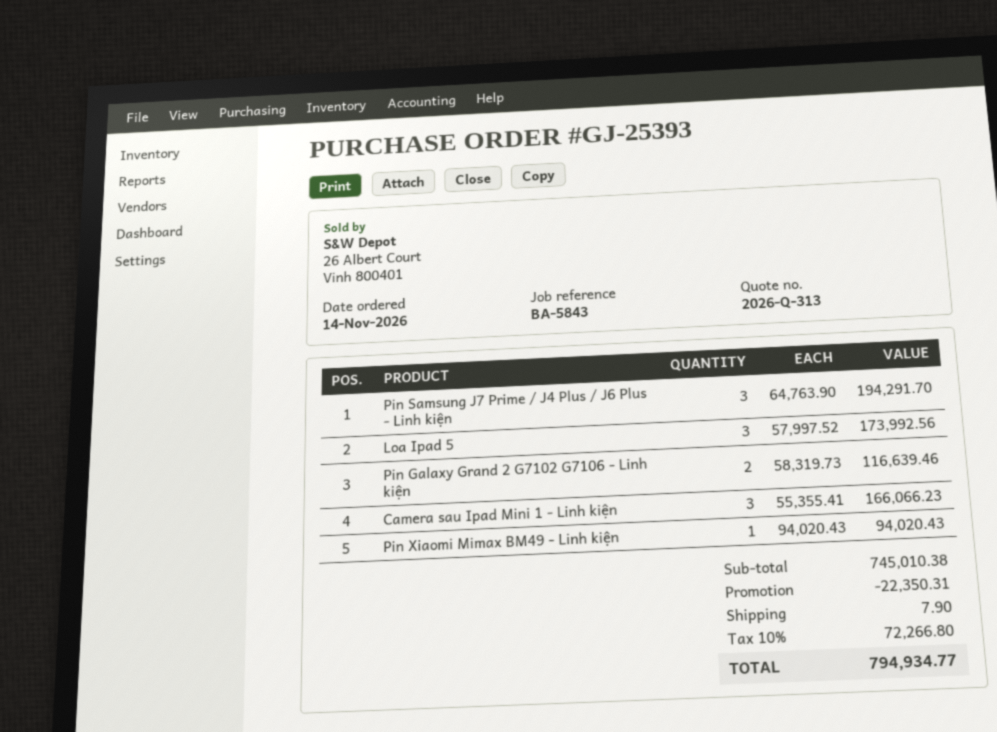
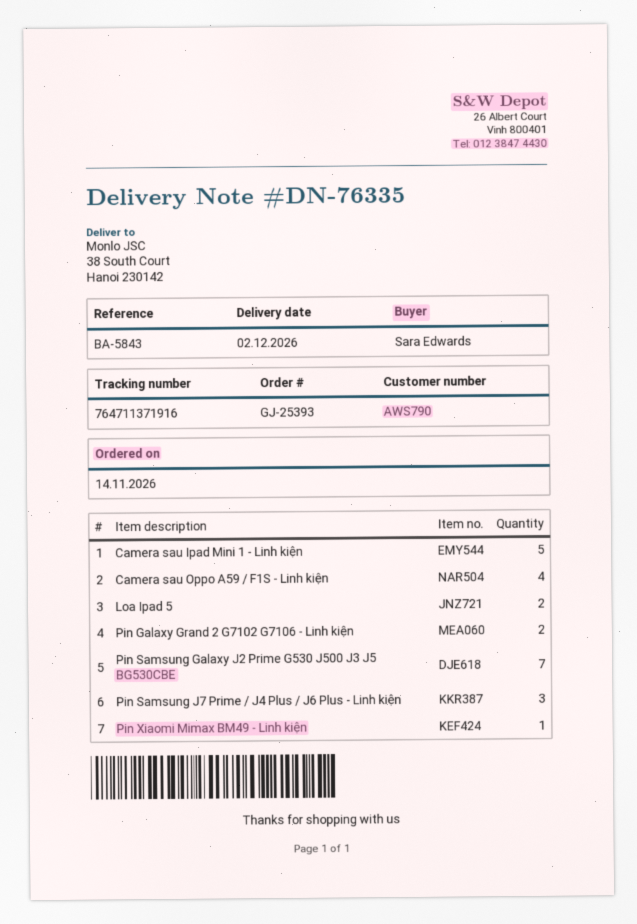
Loa Ipad 5: 3 -> 2
Camera sau Ipad Mini 1 - Linh kiện: 3 -> 5
Camera sau Oppo A59 / F1S - Linh kiện: none -> 4
Pin Samsung Galaxy J2 Prime G530 J500 J3 J5 BG530CBE: none -> 7

